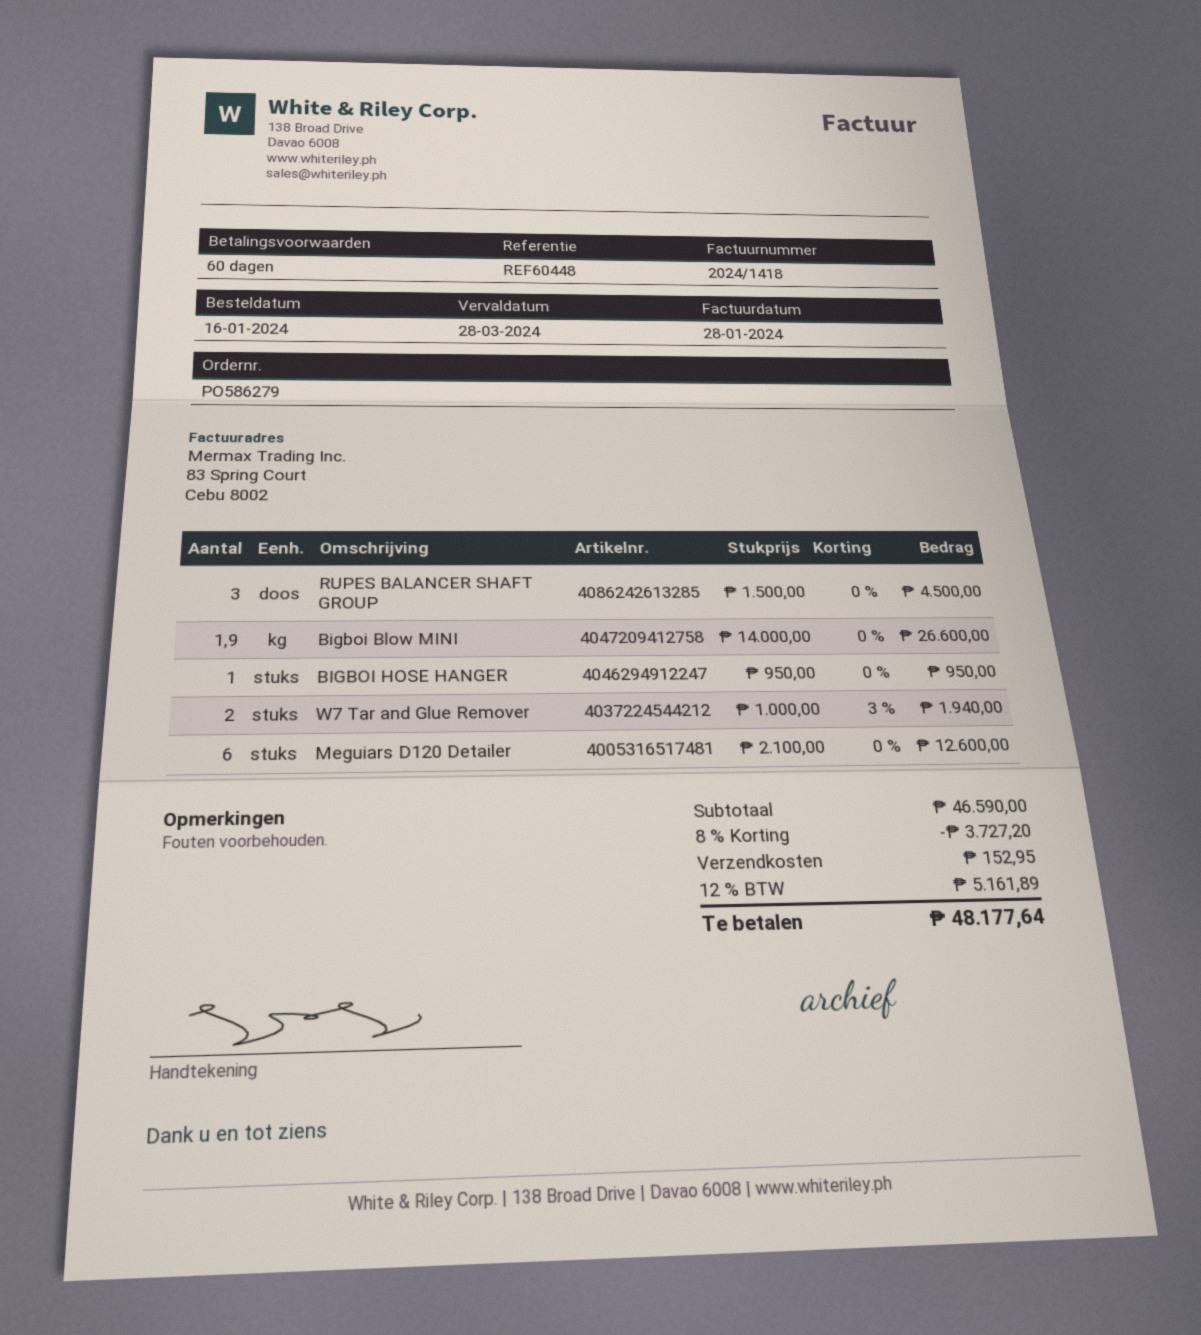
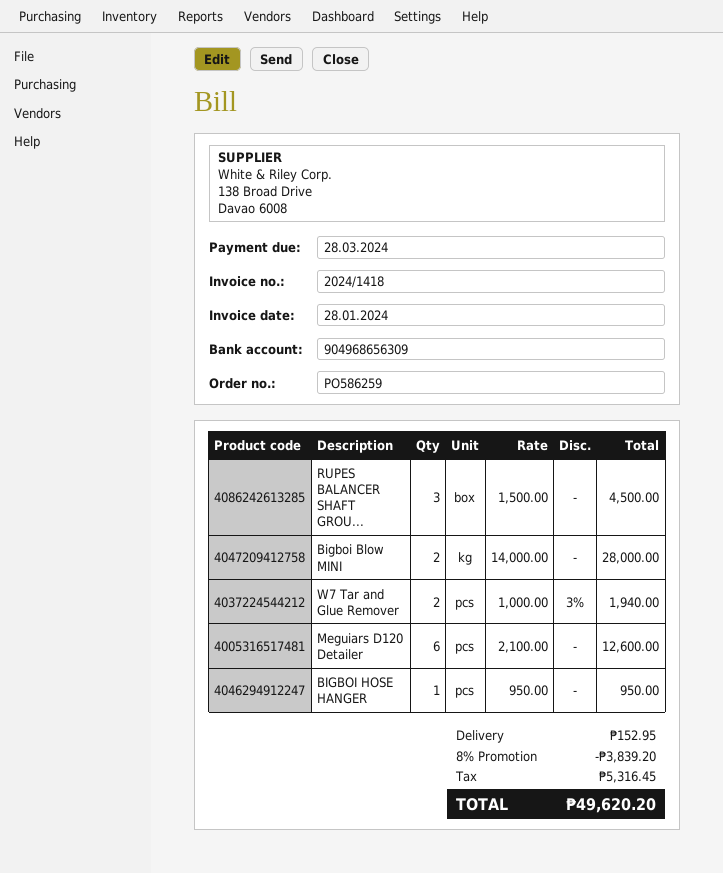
order number: PO586279 -> PO586259
Bigboi Blow MINI: 1.9 x 14000.00 = 26600.00 -> 2 x 14000.00 = 28000.00
discount: 8% = 3727.20 -> 8% = 3839.20
tax: 5161.89 -> 5316.45
total: 48177.64 -> 49620.20

